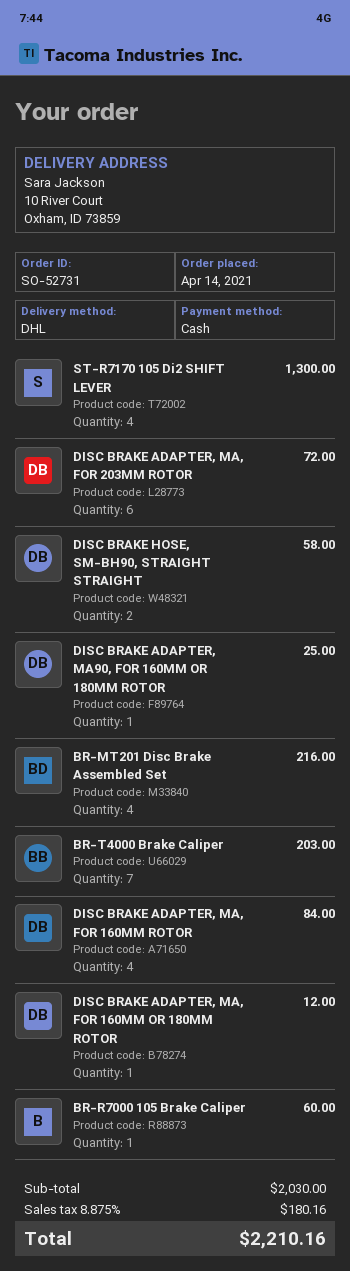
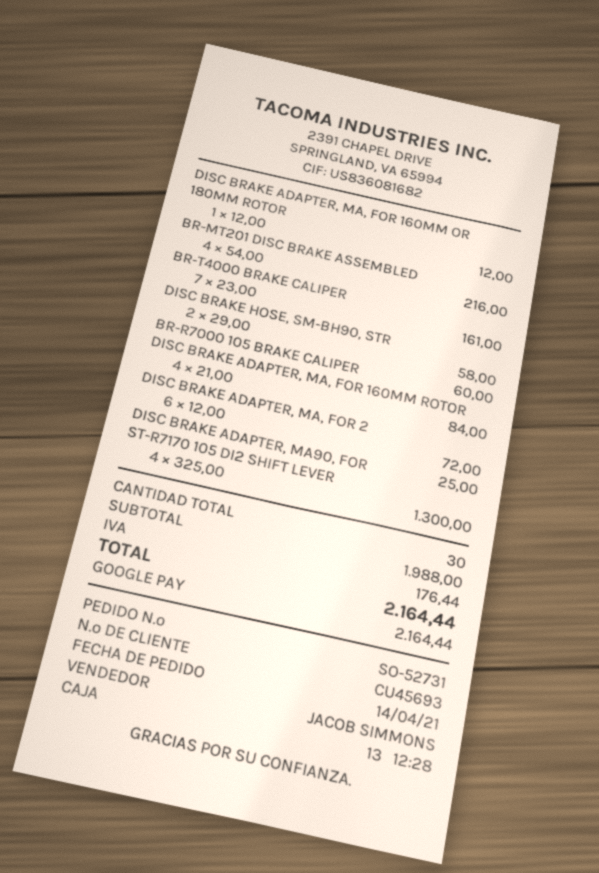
payment method: cash -> Google Pay
BR-T4000 Brake Caliper: 7 for 203.00 -> 7 for 161.00
subtotal: 2030.00 -> 1988.00
tax: 180.16 -> 176.44
total: 2210.16 -> 2164.44

